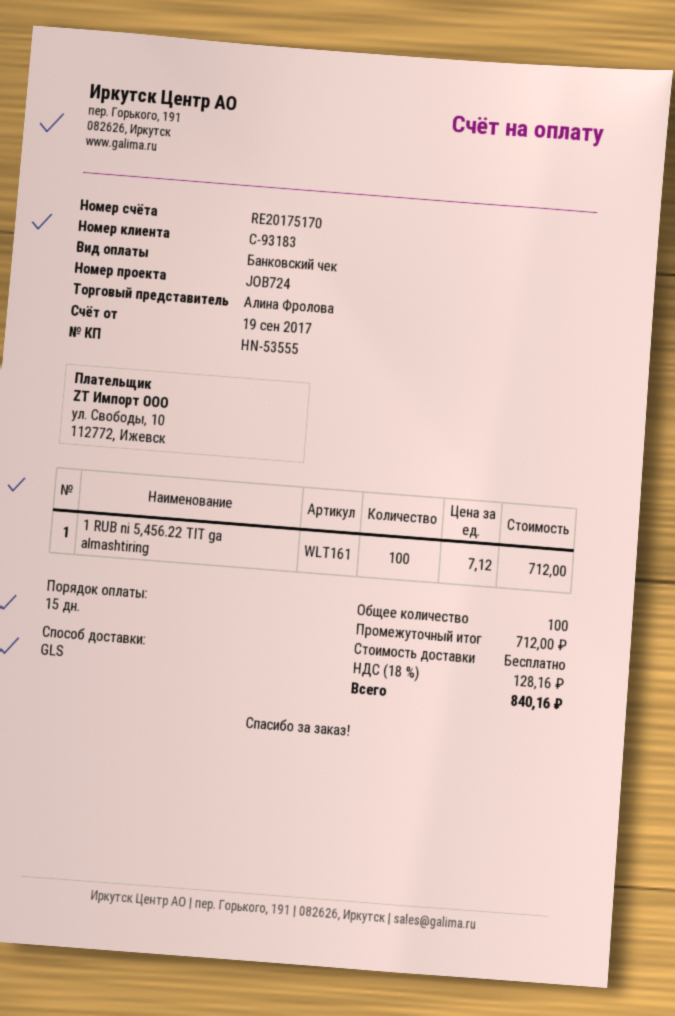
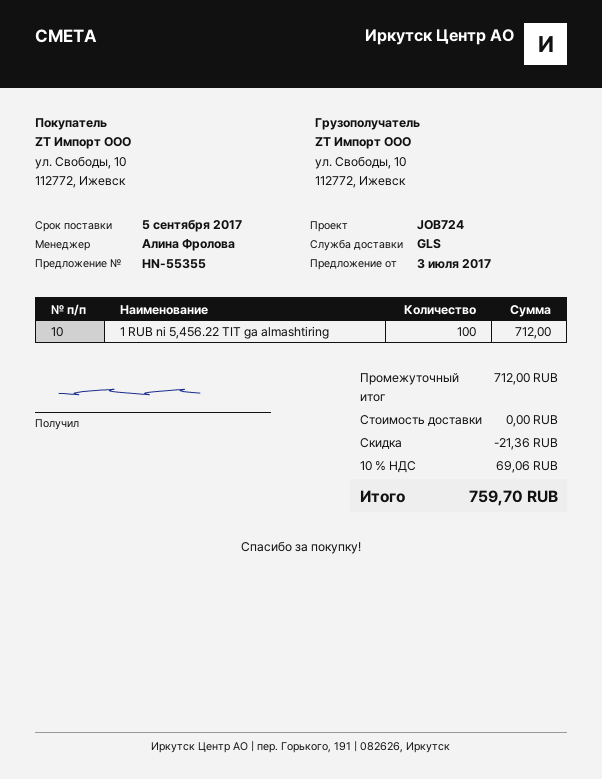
quote number: HN-53555 -> HN-55355
discount: none -> 21.36
tax: 18% = 128.16 -> 10% = 69.06
total: 840.16 -> 759.70

